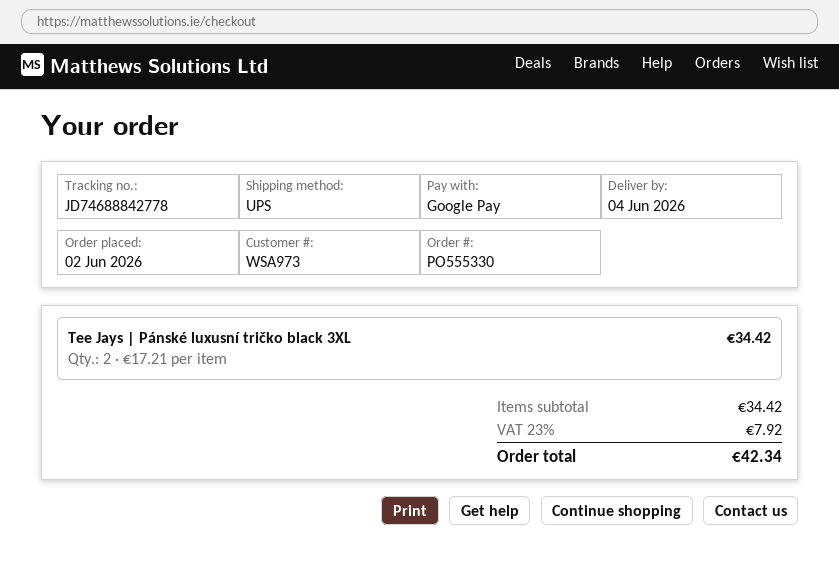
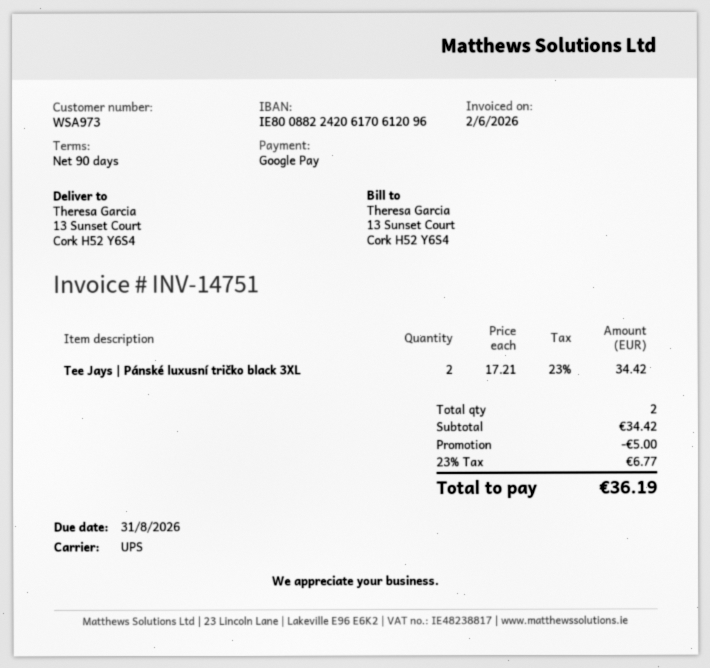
discount: none -> 5.00
tax: 23% = 7.92 -> 23% = 6.77
total: 42.34 -> 36.19

